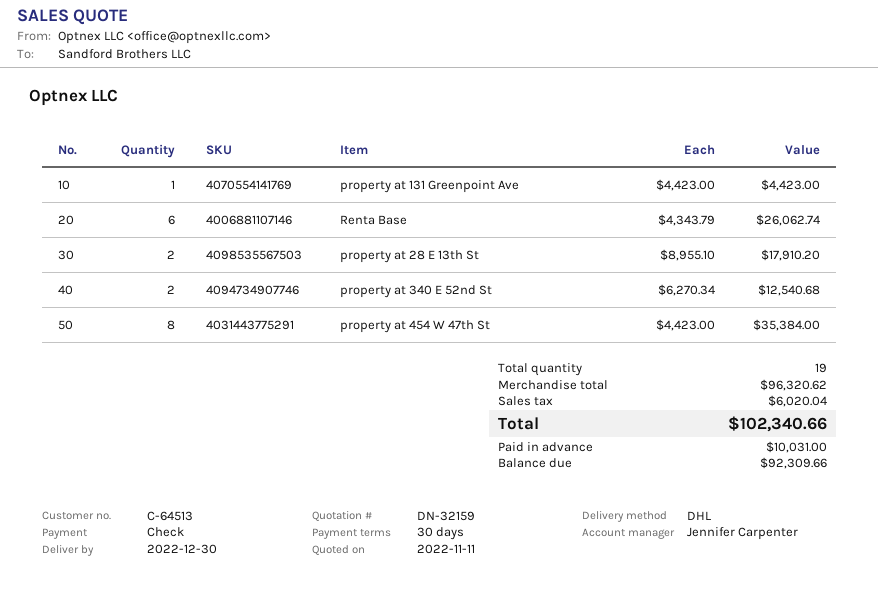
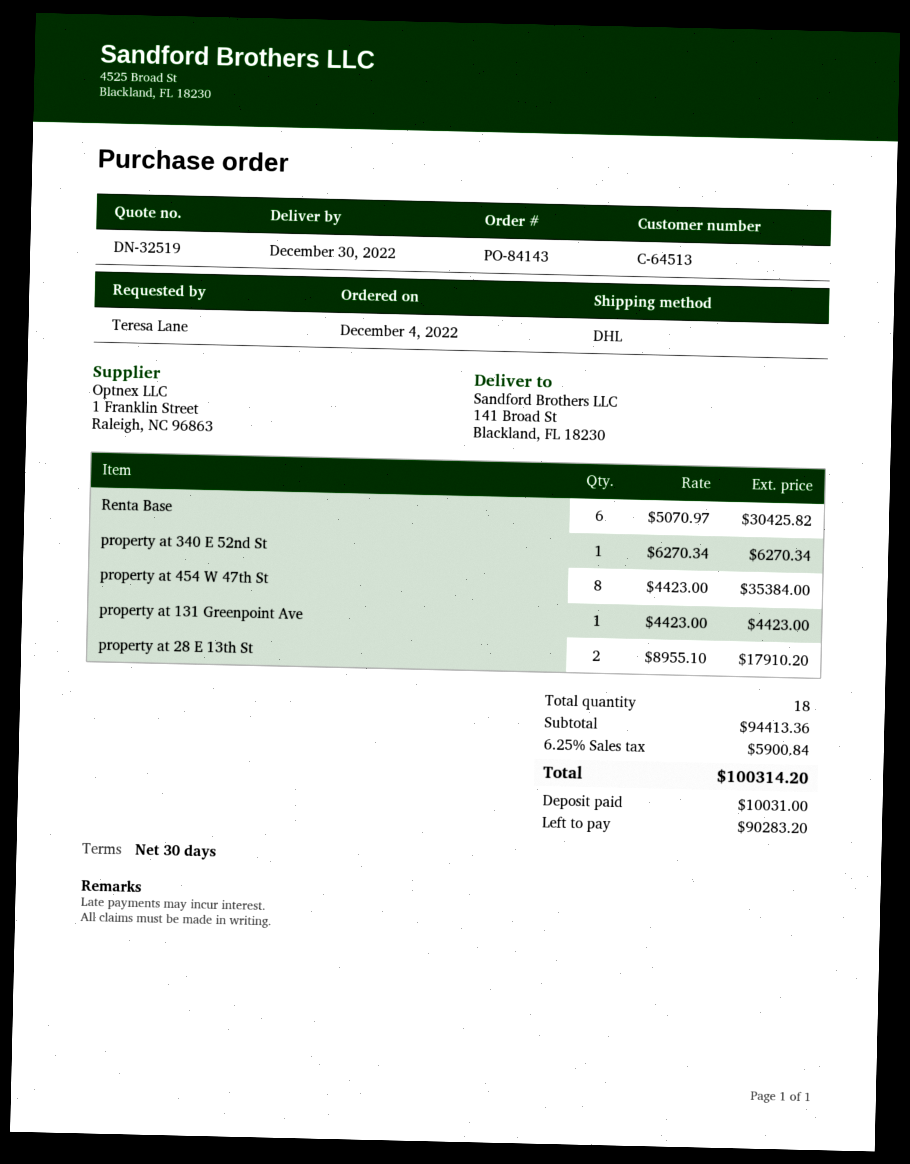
quote number: DN-32159 -> DN-32519
Renta Base: 6 x 4343.79 = 26062.74 -> 6 x 5070.97 = 30425.82
property at 340 E 52nd St: 2 x 6270.34 = 12540.68 -> 1 x 6270.34 = 6270.34
total quantity: 19 -> 18
subtotal: 96320.62 -> 94413.36
tax: 6020.04 -> 5900.84
total: 102340.66 -> 100314.20
balance: 92309.66 -> 90283.20

